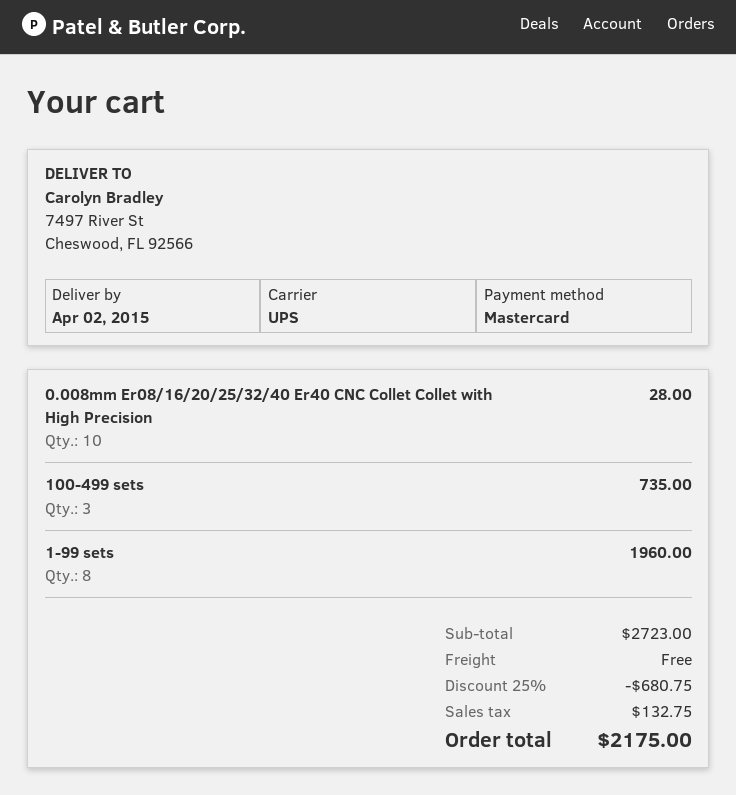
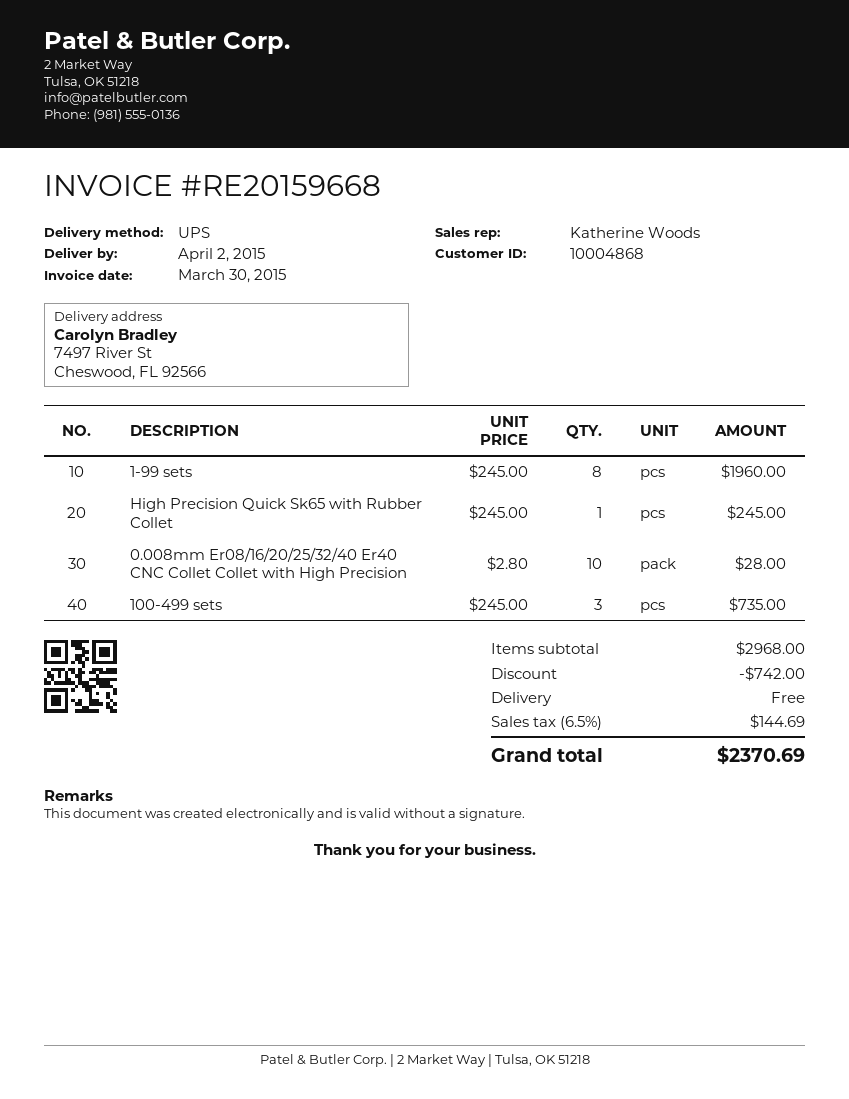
High Precision Quick Sk65 with Rubber Collet: none -> 1 for 245.00
subtotal: 2723.00 -> 2968.00
discount: 680.75 -> 742.00
tax: 132.75 -> 144.69
total: 2175.00 -> 2370.69

